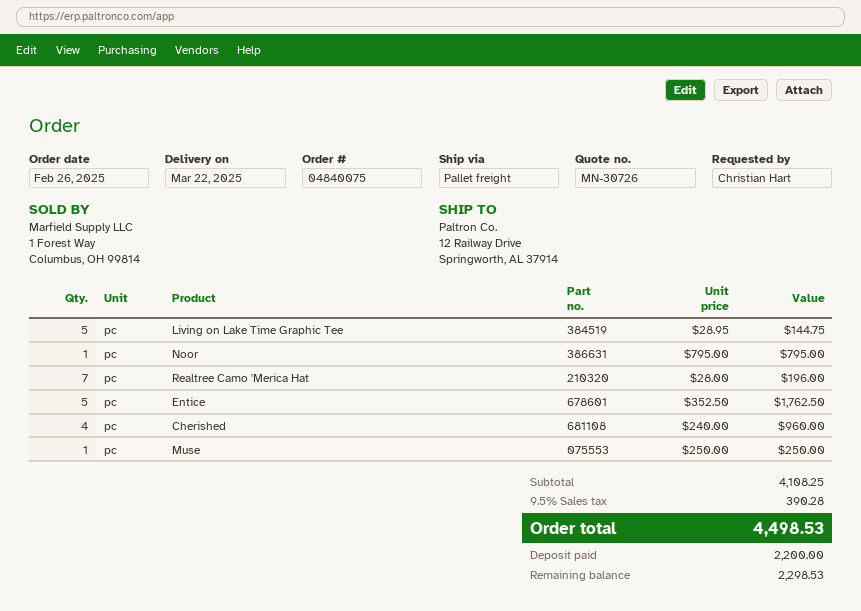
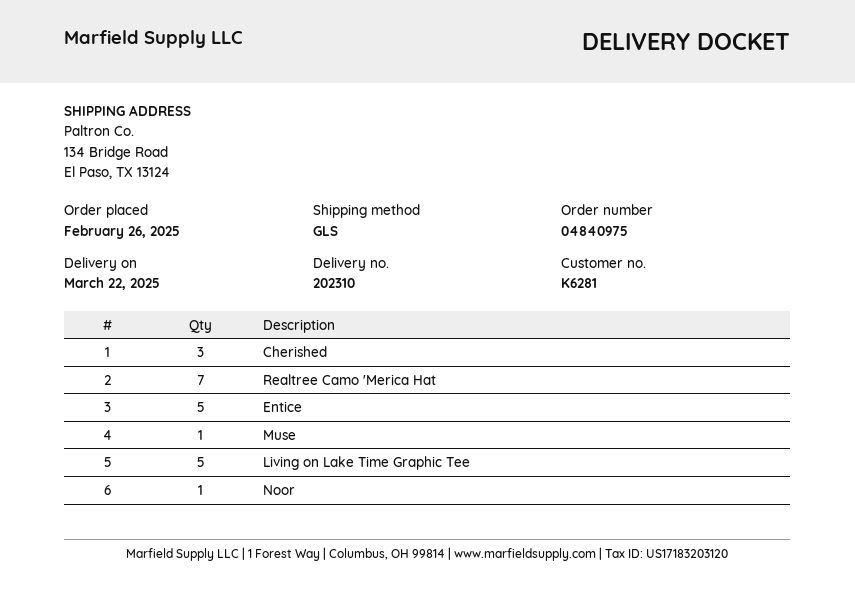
order number: 04840075 -> 04840975
shipping method: pallet freight -> GLS
ship to: 12 Railway Drive, Springworth, AL 37914 -> 134 Bridge Road, El Paso, TX 13124
Cherished: 4 -> 3

